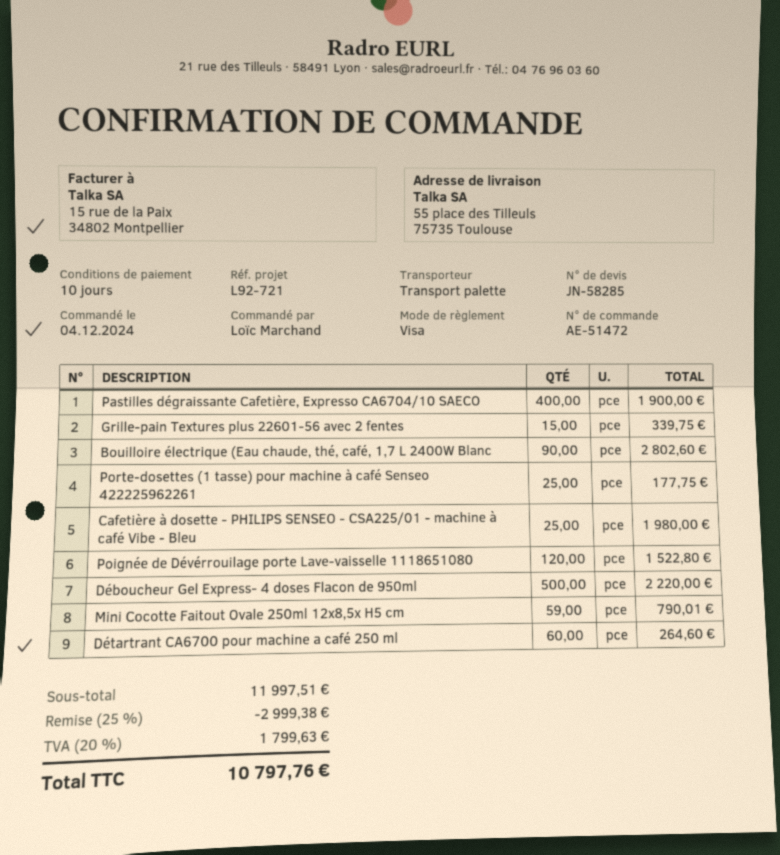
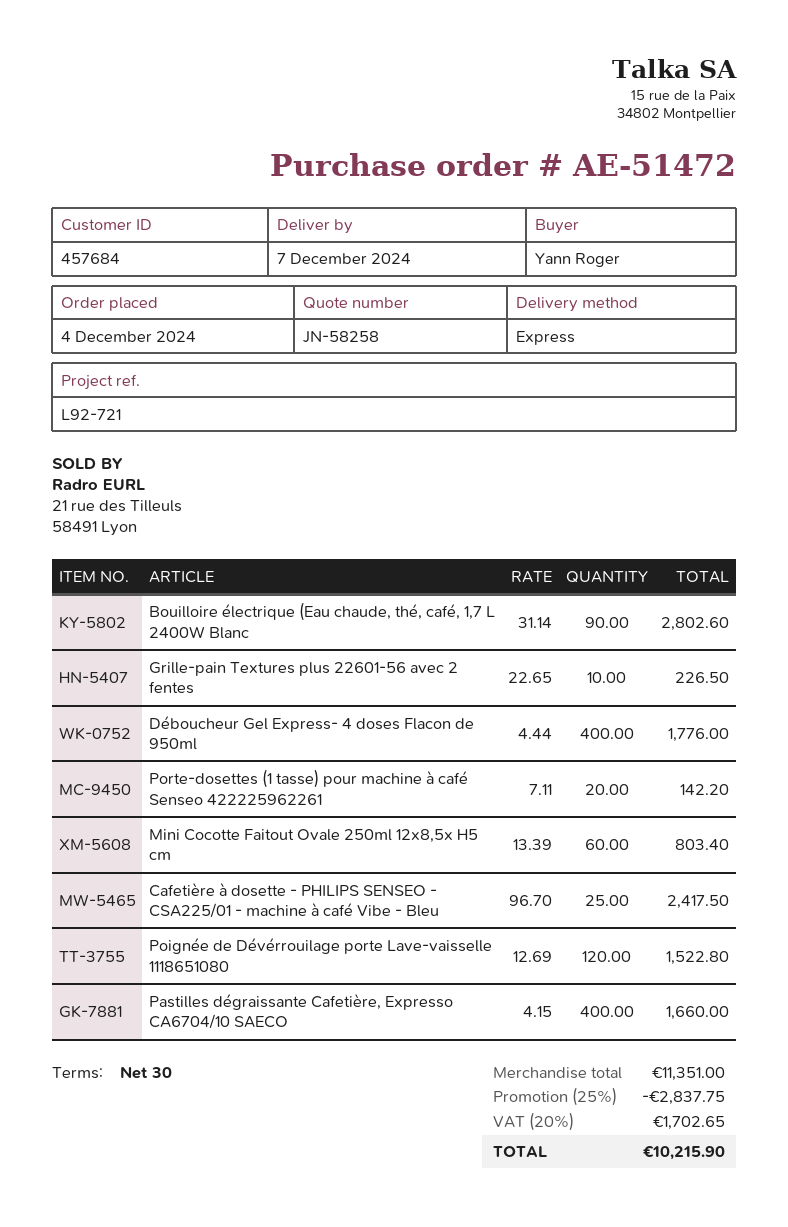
quote number: JN-58285 -> JN-58258
payment terms: 10 days -> 30 days
ordered by: Loïc Marchand -> Yann Roger
shipping method: pallet freight -> express
Pastilles dégraissante Cafetière, Expresso CA6704/10 SAECO: 400 for 1900.00 -> 400 for 1660.00
Grille-pain Textures plus 22601-56 avec 2 fentes: 15 for 339.75 -> 10 for 226.50
Porte-dosettes (1 tasse) pour machine à café Senseo 422225962261: 25 for 177.75 -> 20 for 142.20
Cafetière à dosette - PHILIPS SENSEO - CSA225/01 - machine à café Vibe - Bleu: 25 for 1980.00 -> 25 for 2417.50
Déboucheur Gel Express- 4 doses Flacon de 950ml: 500 for 2220.00 -> 400 for 1776.00
Mini Cocotte Faitout Ovale 250ml 12x8,5x H5 cm: 59 for 790.01 -> 60 for 803.40
Détartrant CA6700 pour machine a café 250 ml: 60 for 264.60 -> none
subtotal: 11997.51 -> 11351.00
discount: 25% = 2999.38 -> 25% = 2837.75
tax: 20% = 1799.63 -> 20% = 1702.65
total: 10797.76 -> 10215.90

